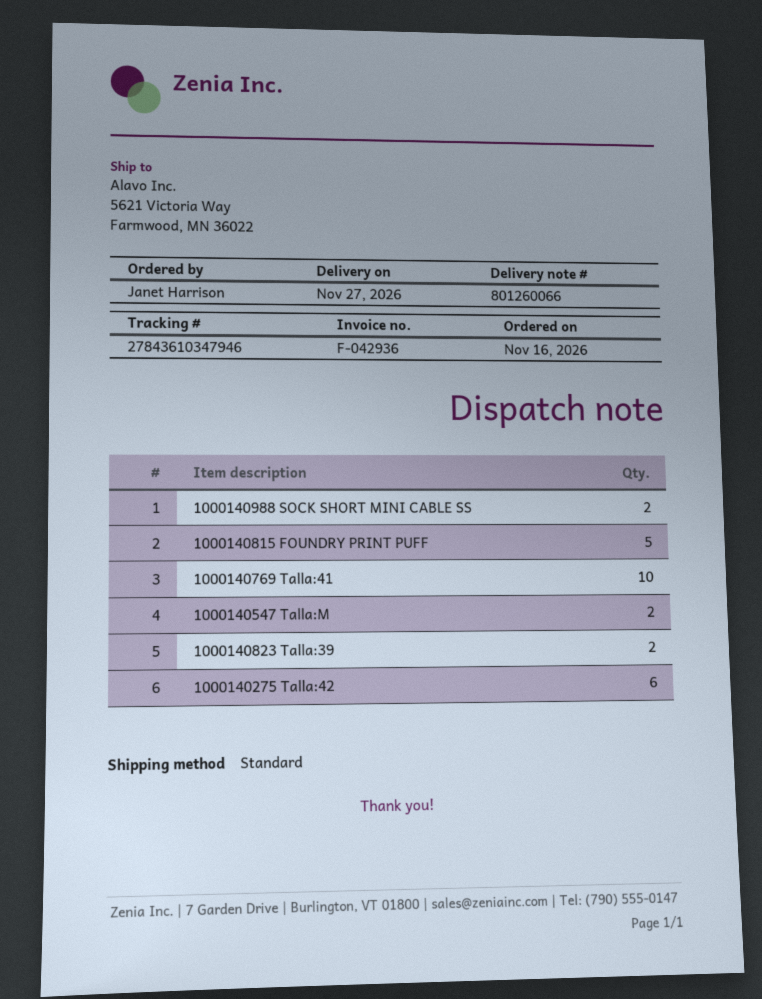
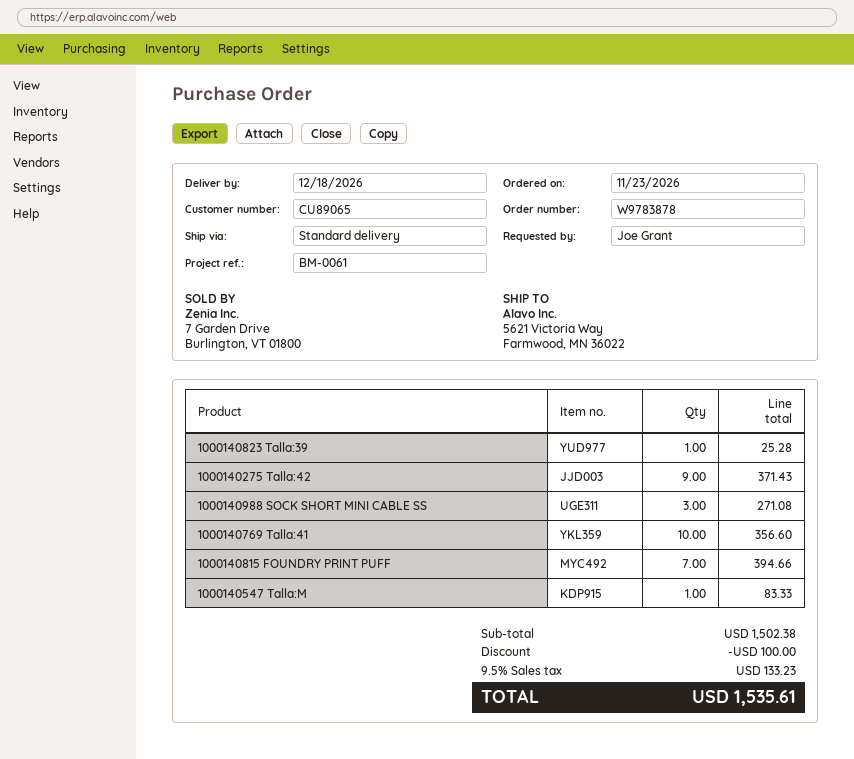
order date: 2026-11-16 -> 2026-11-23
delivery date: 2026-11-27 -> 2026-12-18
ordered by: Janet Harrison -> Joe Grant
1000140988 SOCK SHORT MINI CABLE SS: 2 -> 3
1000140815 FOUNDRY PRINT PUFF: 5 -> 7
1000140547 Talla:M: 2 -> 1
1000140823 Talla:39: 2 -> 1
1000140275 Talla:42: 6 -> 9

